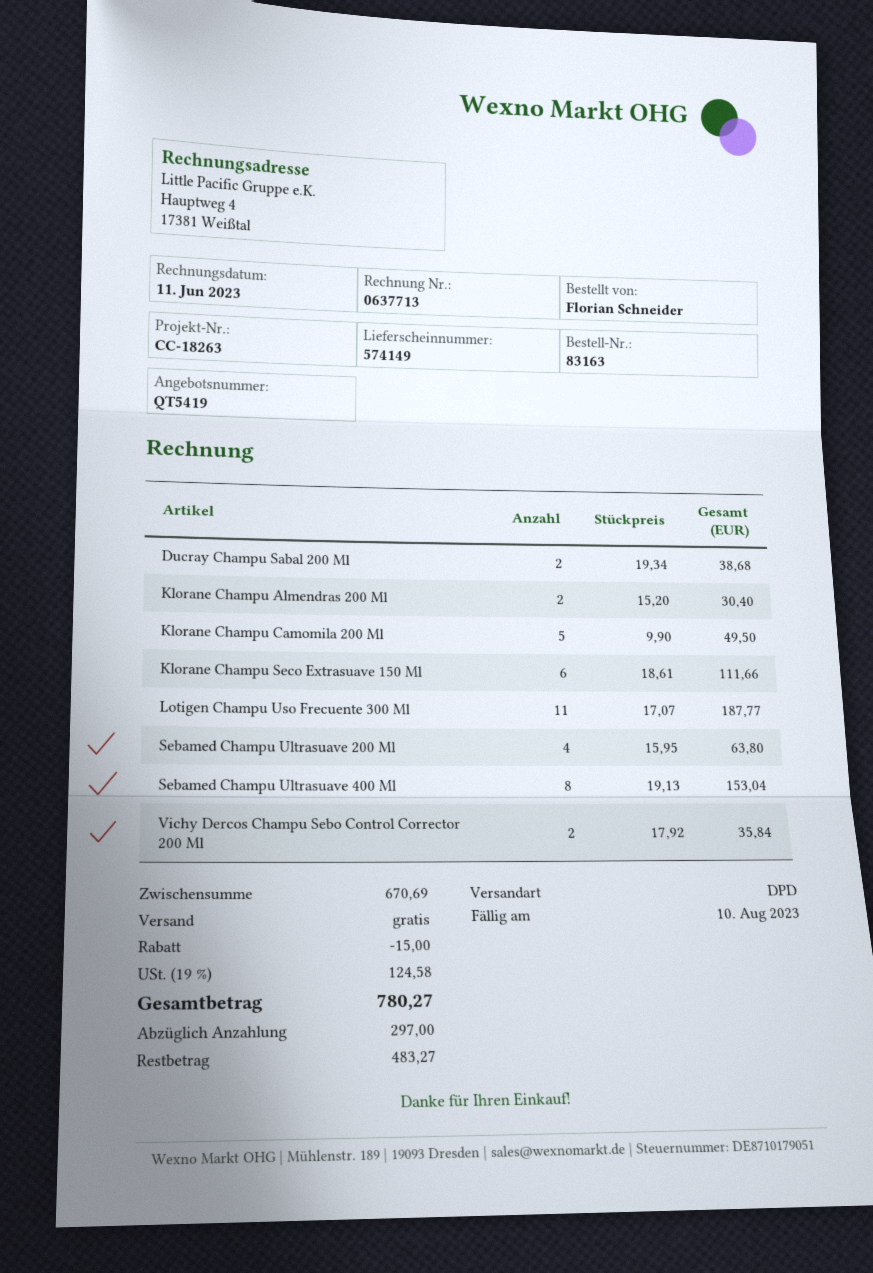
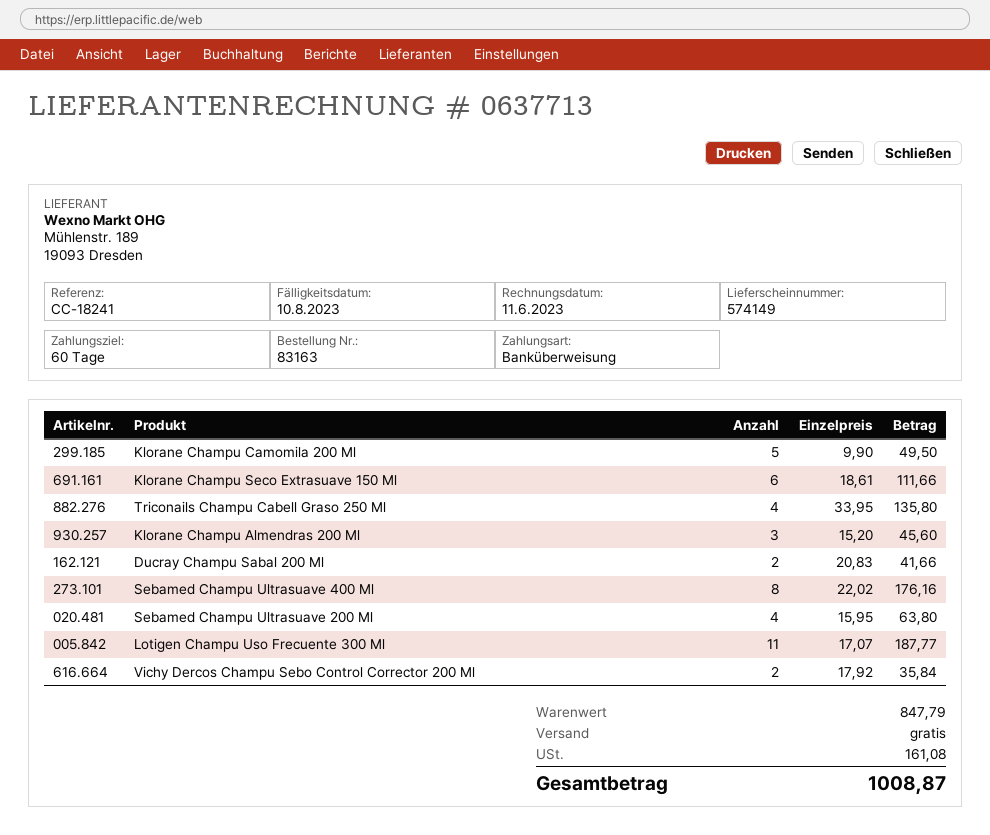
reference: CC-18263 -> CC-18241
Ducray Champu Sabal 200 Ml: 2 x 19.34 = 38.68 -> 2 x 20.83 = 41.66
Klorane Champu Almendras 200 Ml: 2 x 15.20 = 30.40 -> 3 x 15.20 = 45.60
Sebamed Champu Ultrasuave 400 Ml: 8 x 19.13 = 153.04 -> 8 x 22.02 = 176.16
Triconails Champu Cabell Graso 250 Ml: none -> 4 x 33.95 = 135.80
subtotal: 670.69 -> 847.79
discount: 15.00 -> none
tax: 124.58 -> 161.08
total: 780.27 -> 1008.87

